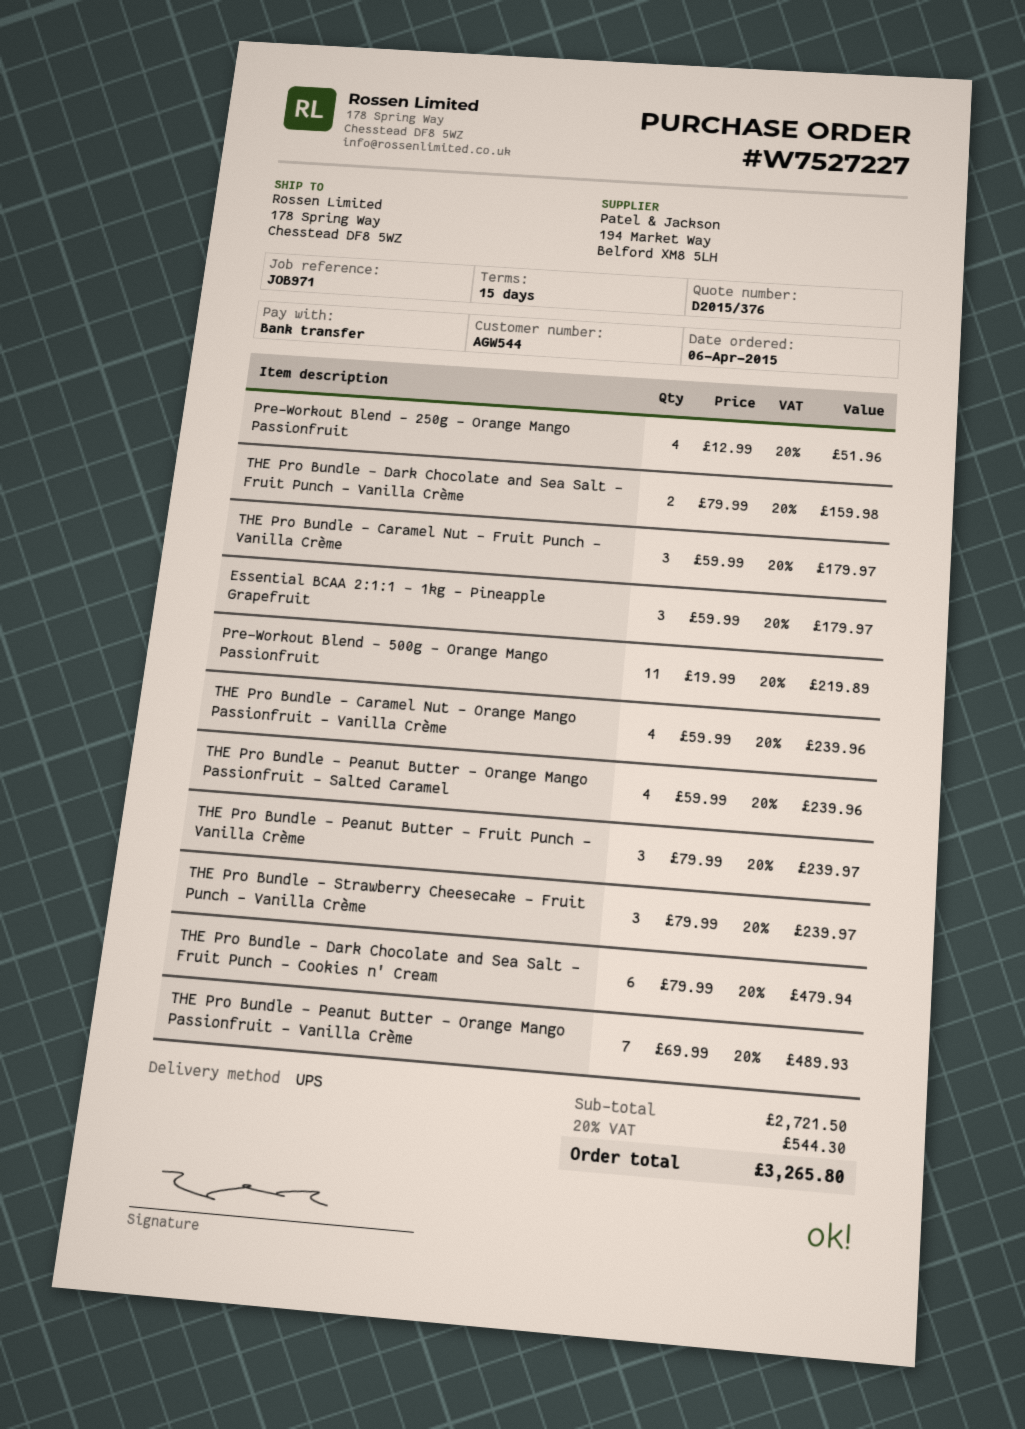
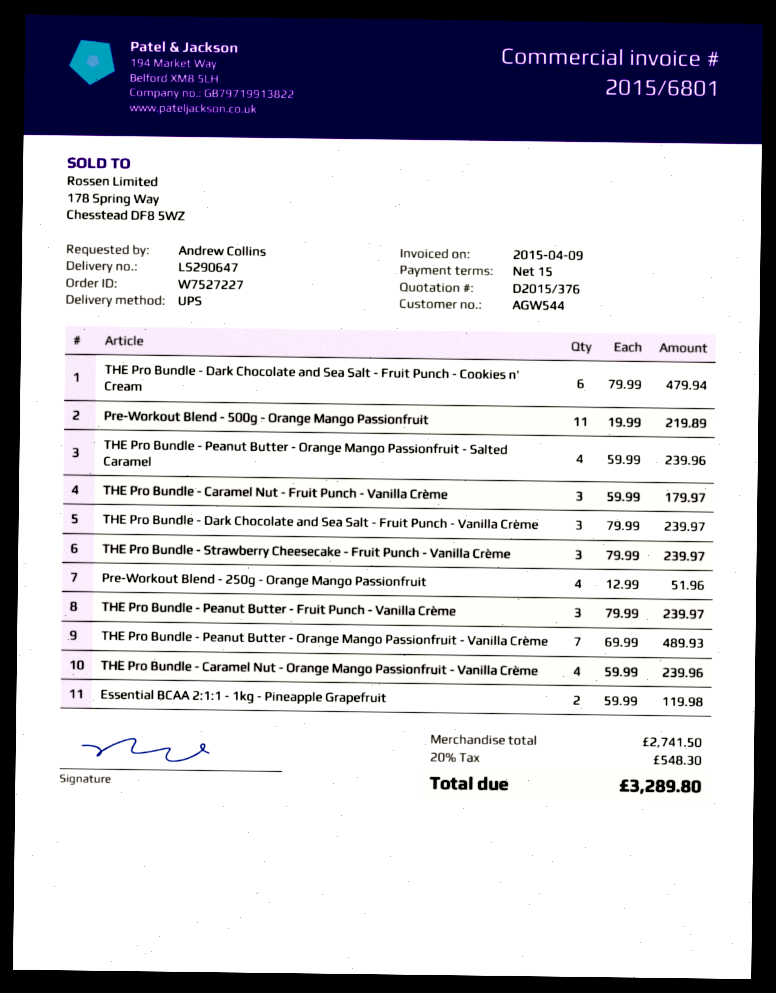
THE Pro Bundle - Dark Chocolate and Sea Salt - Fruit Punch - Vanilla Crème: 2 x 79.99 = 159.98 -> 3 x 79.99 = 239.97
Essential BCAA 2:1:1 - 1kg - Pineapple Grapefruit: 3 x 59.99 = 179.97 -> 2 x 59.99 = 119.98
subtotal: 2721.50 -> 2741.50
tax: 20% = 544.30 -> 20% = 548.30
total: 3265.80 -> 3289.80

